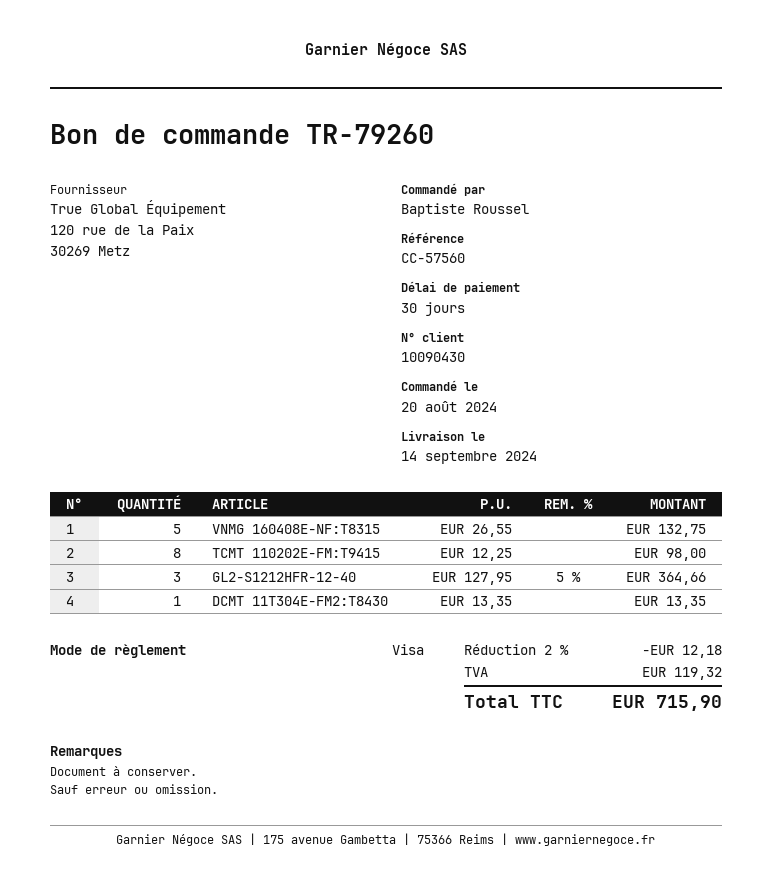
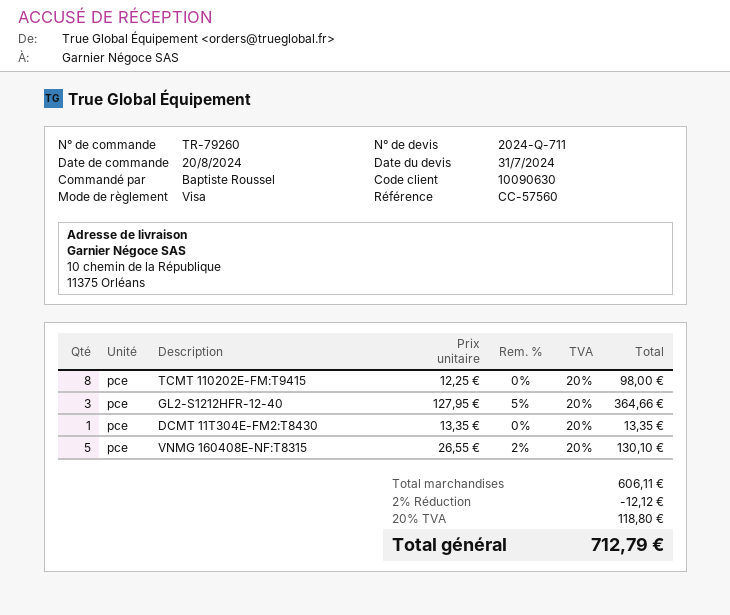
customer number: 10090430 -> 10090630
VNMG 160408E-NF:T8315: 5 x 26.55 = 132.75 -> 5 x 26.55 - 2% = 130.10
discount: 2% = 12.18 -> 2% = 12.12
tax: 119.32 -> 118.80
total: 715.90 -> 712.79

